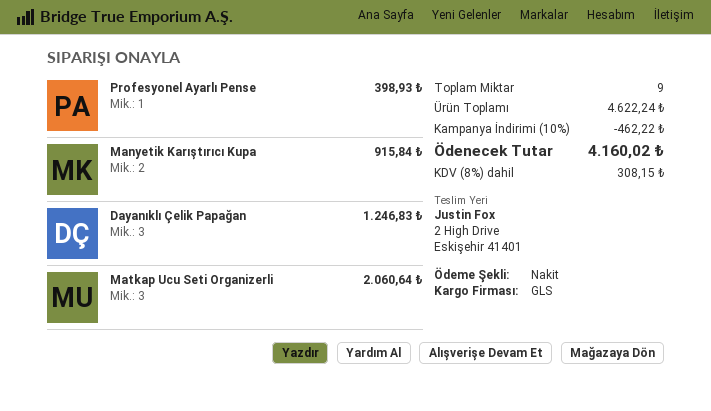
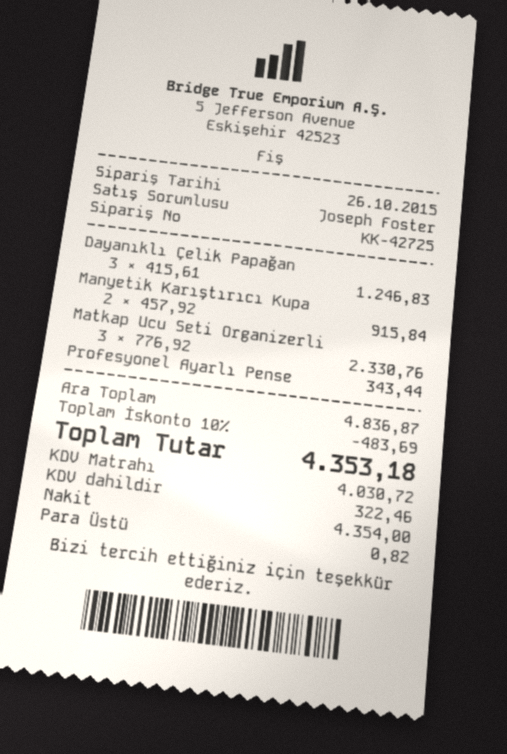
Profesyonel Ayarlı Pense: 1 for 398.93 -> 1 for 343.44
Matkap Ucu Seti Organizerli: 3 for 2060.64 -> 3 for 2330.76
subtotal: 4622.24 -> 4836.87
discount: 10% = 462.22 -> 10% = 483.69
tax: 308.15 -> 322.46
total: 4160.02 -> 4353.18

